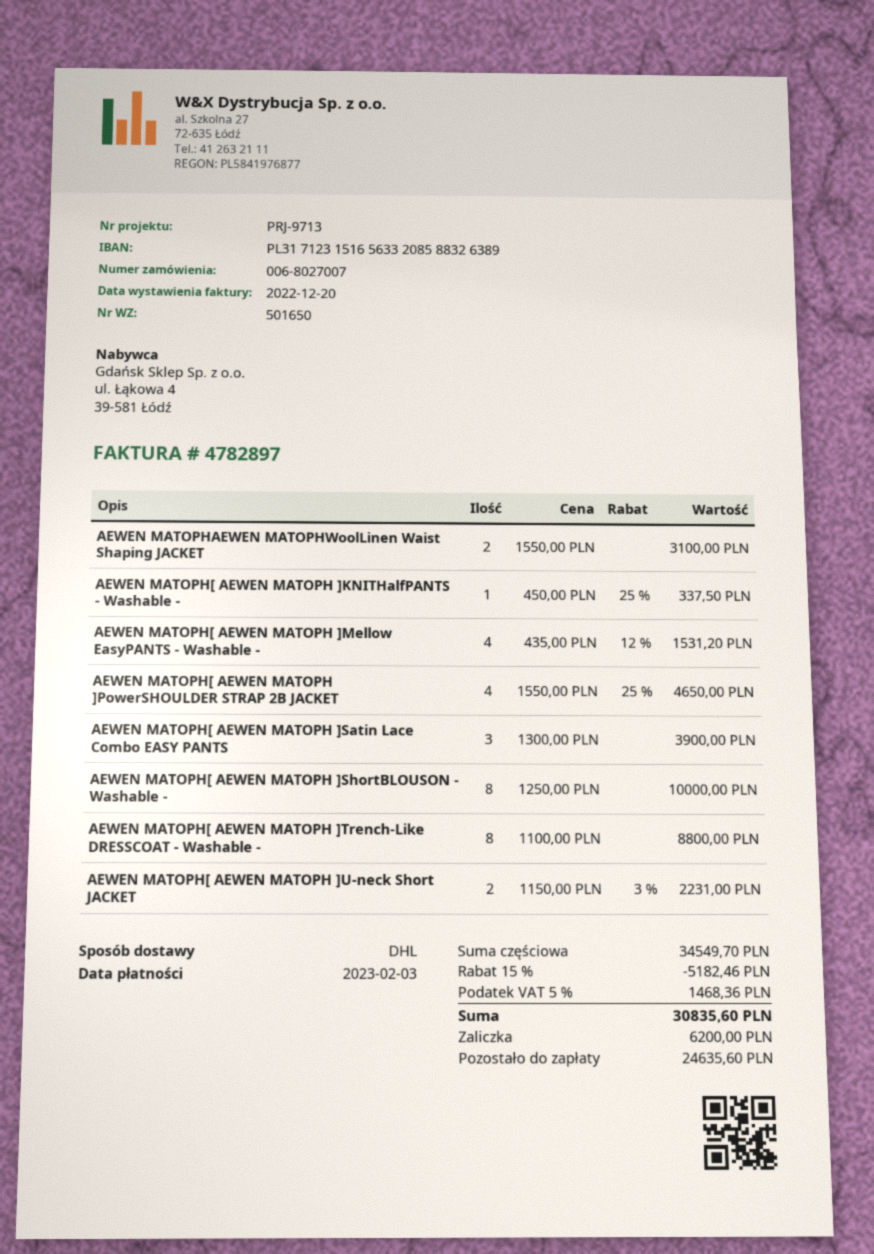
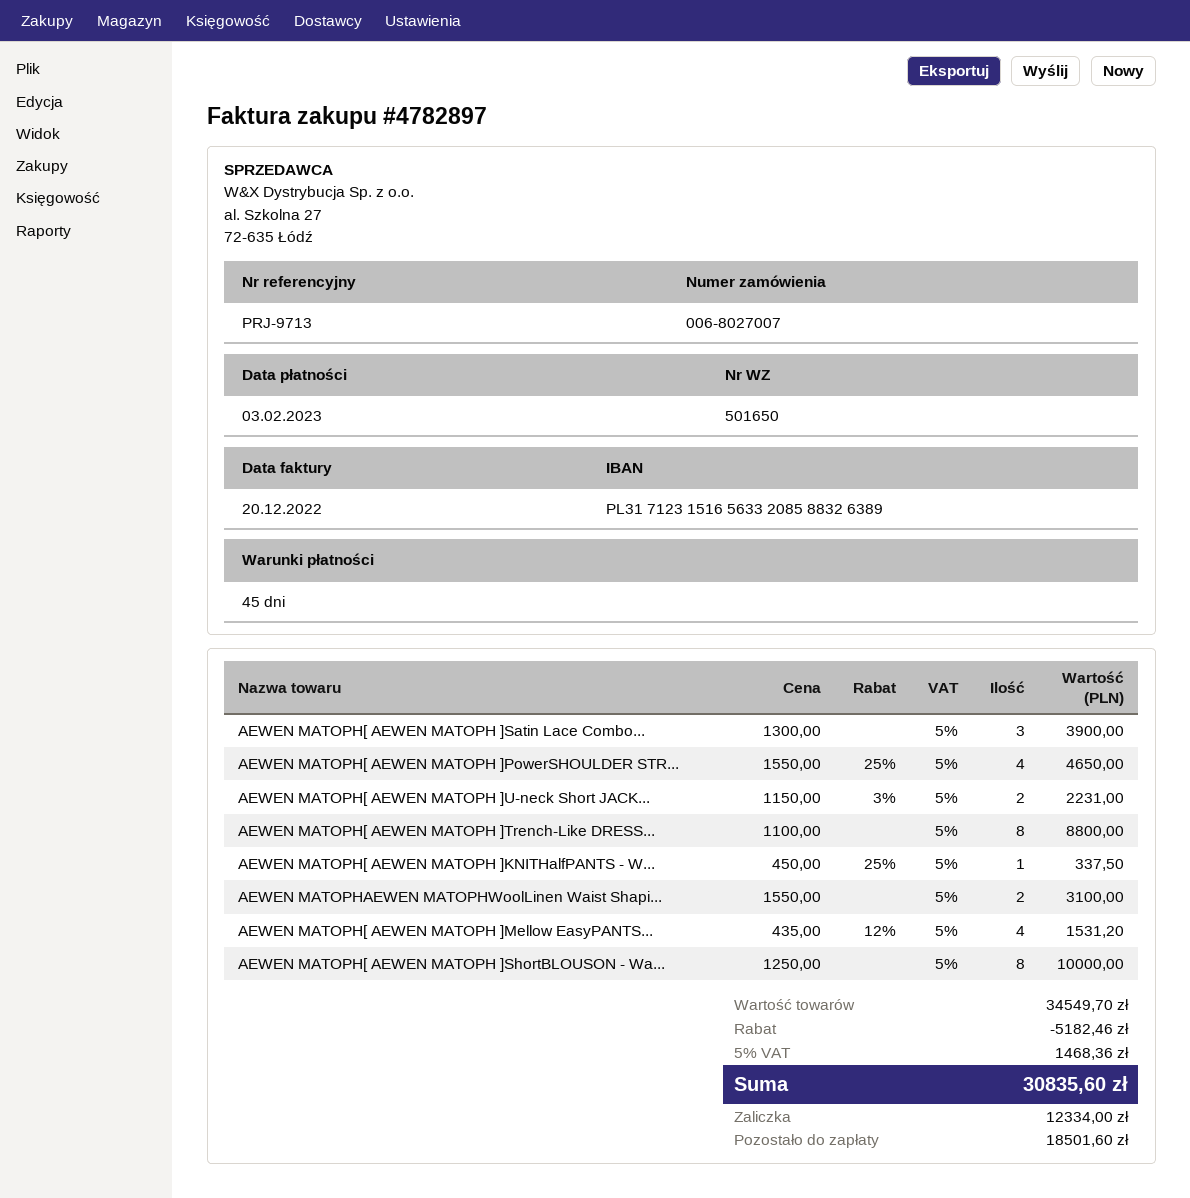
deposit: 6200.00 -> 12334.00
balance: 24635.60 -> 18501.60

